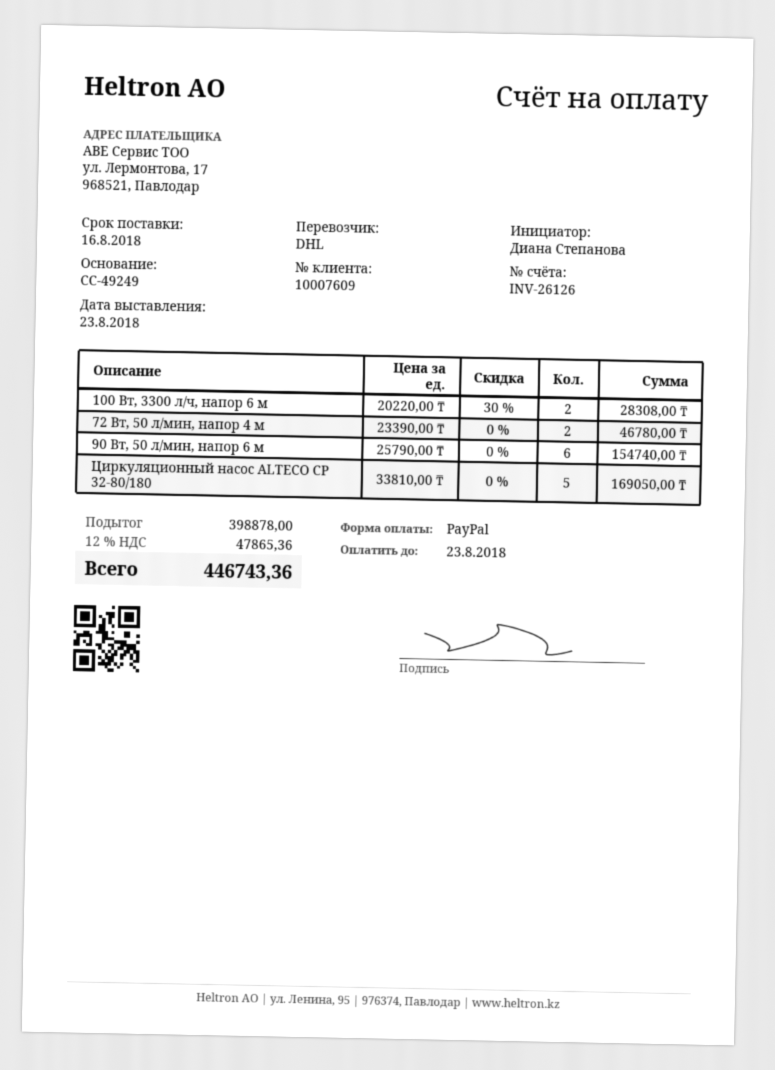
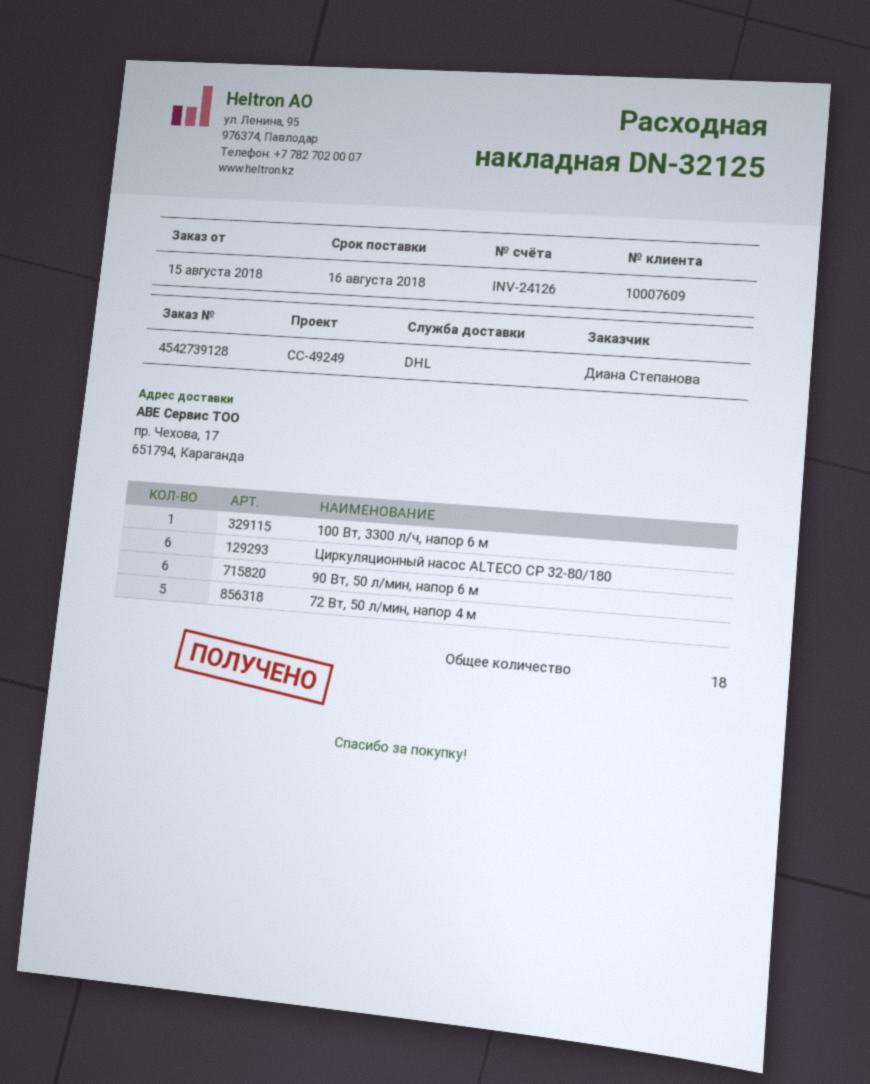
invoice number: INV-26126 -> INV-24126
100 Вт, 3300 л/ч, напор 6 м: 2 -> 1
72 Вт, 50 л/мин, напор 4 м: 2 -> 5
Циркуляционный насос ALTECO CP 32-80/180: 5 -> 6

